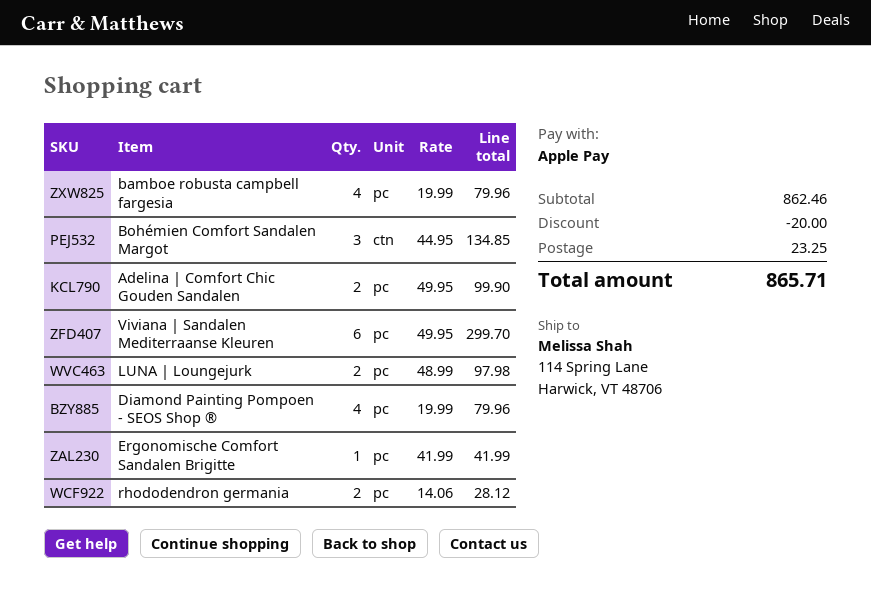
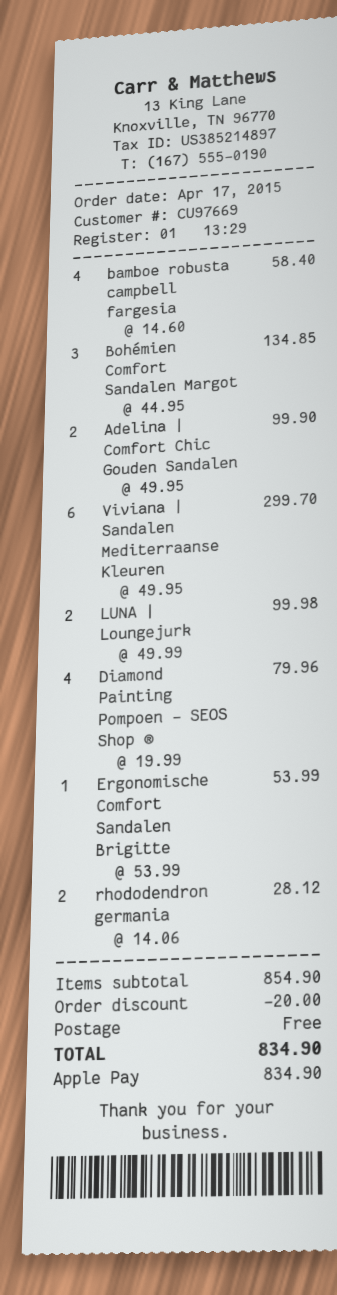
bamboe robusta campbell fargesia: 4 x 19.99 = 79.96 -> 4 x 14.60 = 58.40
LUNA | Loungejurk: 2 x 48.99 = 97.98 -> 2 x 49.99 = 99.98
Ergonomische Comfort Sandalen Brigitte: 1 x 41.99 = 41.99 -> 1 x 53.99 = 53.99
subtotal: 862.46 -> 854.90
shipping: 23.25 -> 0.00
total: 865.71 -> 834.90

